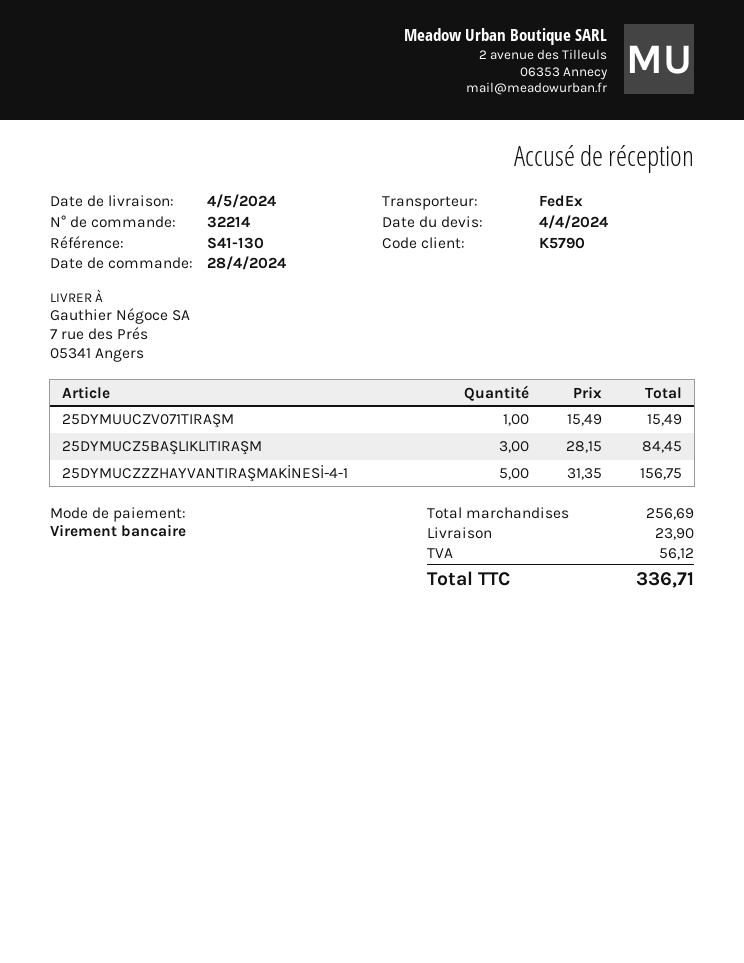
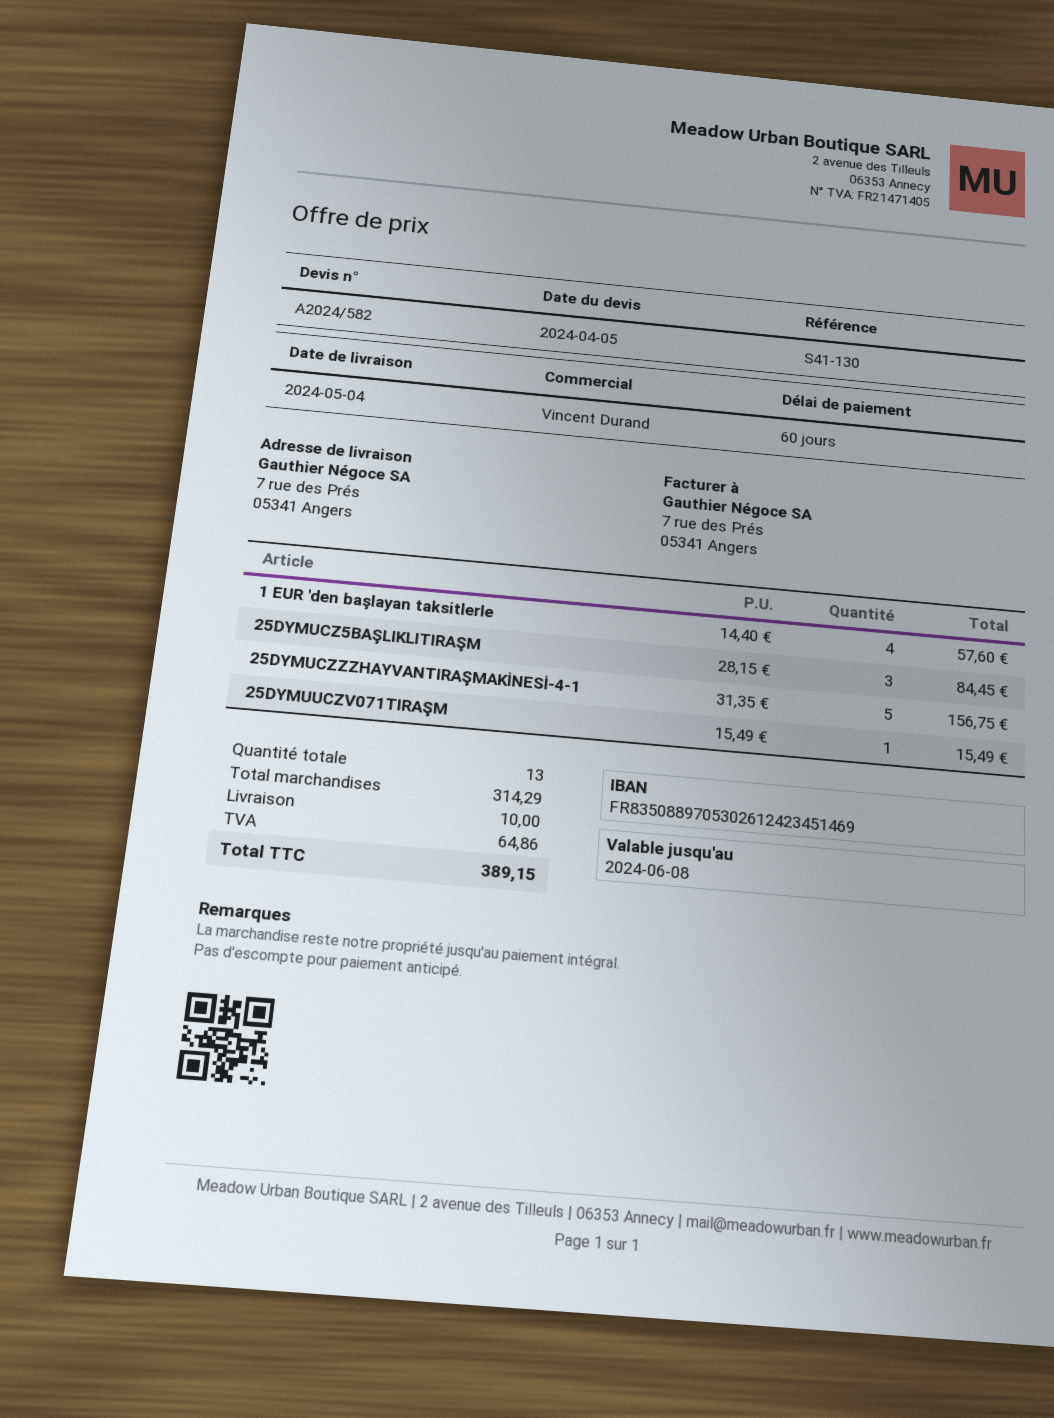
quote date: 2024-04-04 -> 2024-04-05
1 EUR 'den başlayan taksitlerle: none -> 4 x 14.40 = 57.60
subtotal: 256.69 -> 314.29
shipping: 23.90 -> 10.00
tax: 56.12 -> 64.86
total: 336.71 -> 389.15

